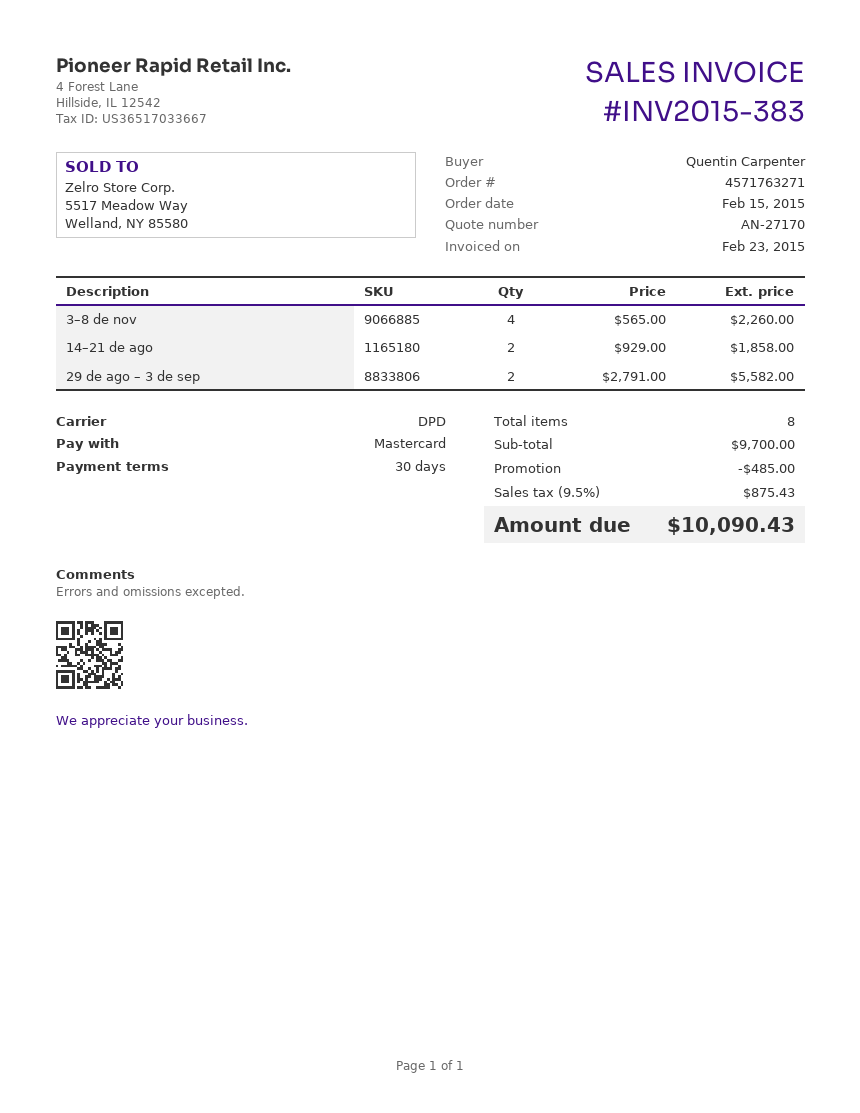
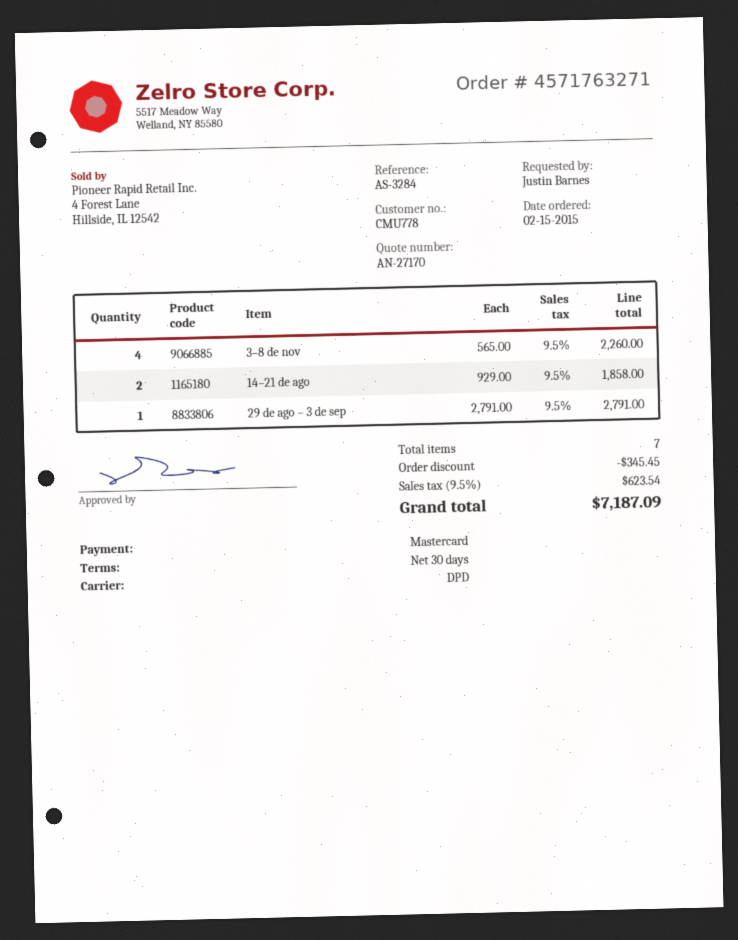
ordered by: Quentin Carpenter -> Justin Barnes
29 de ago – 3 de sep: 2 x 2791.00 = 5582.00 -> 1 x 2791.00 = 2791.00
total quantity: 8 -> 7
discount: 485.00 -> 345.45
tax: 9.5% = 875.43 -> 9.5% = 623.54
total: 10090.43 -> 7187.09

